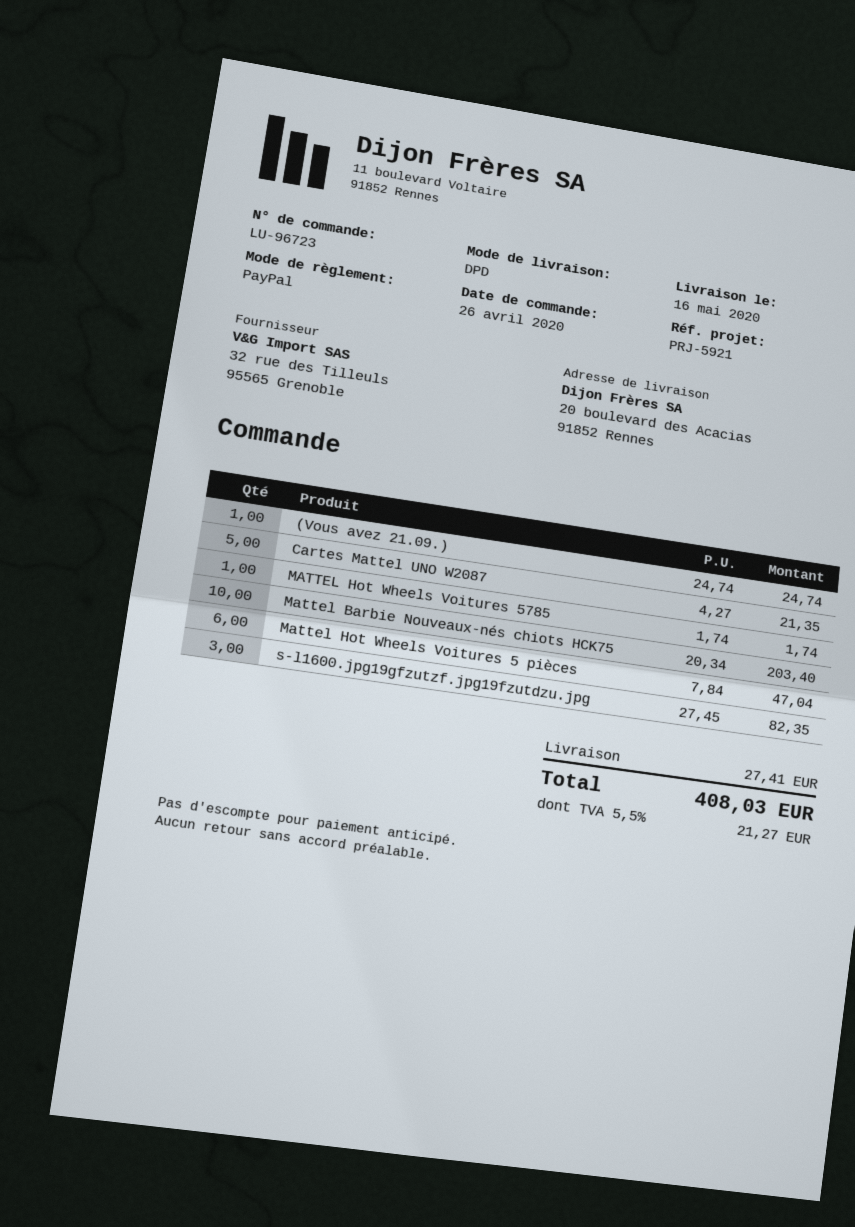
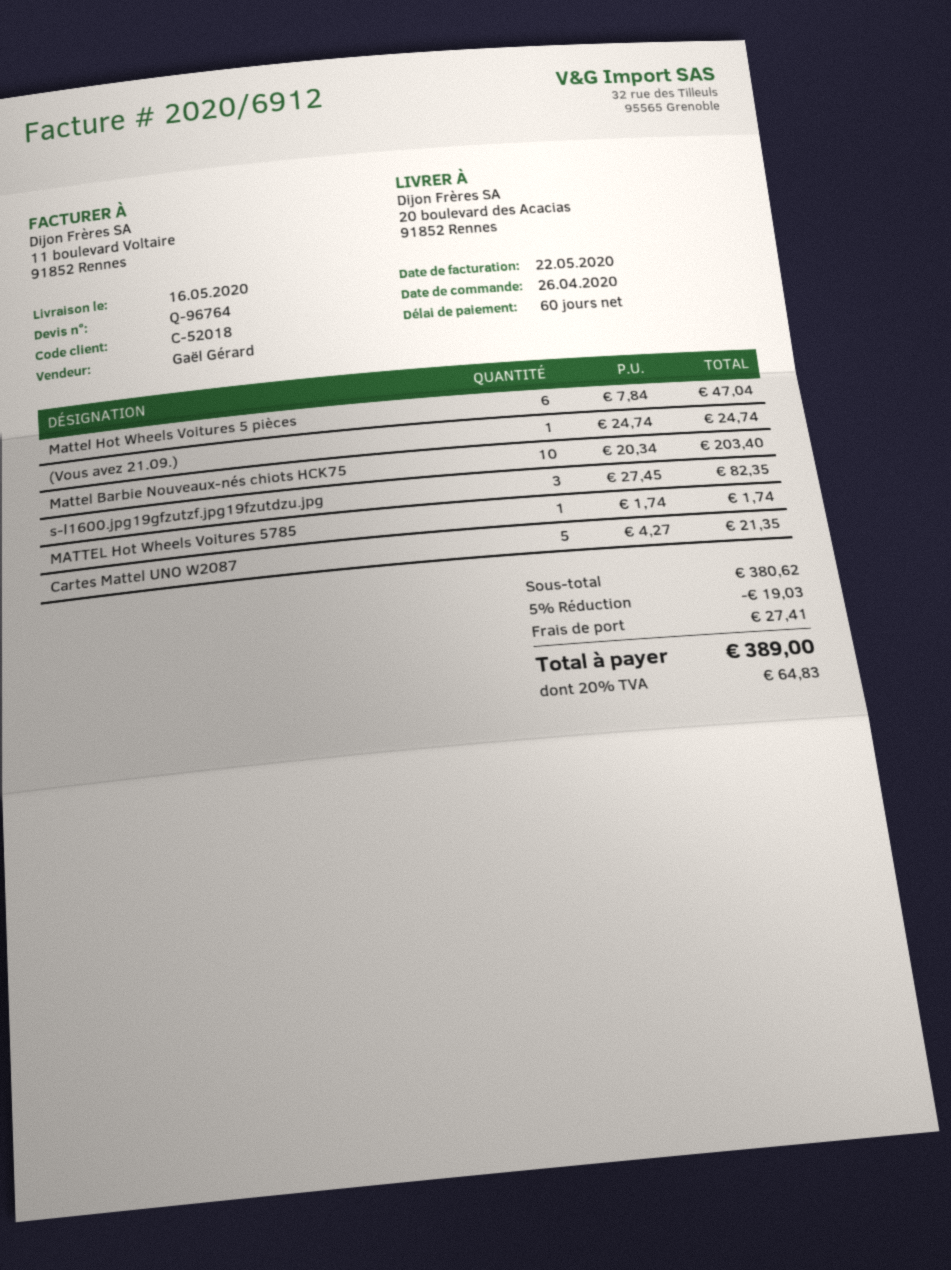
discount: none -> 5% = 19.03
tax: 5.5% = 21.27 -> 20% = 64.83
total: 408.03 -> 389.00

